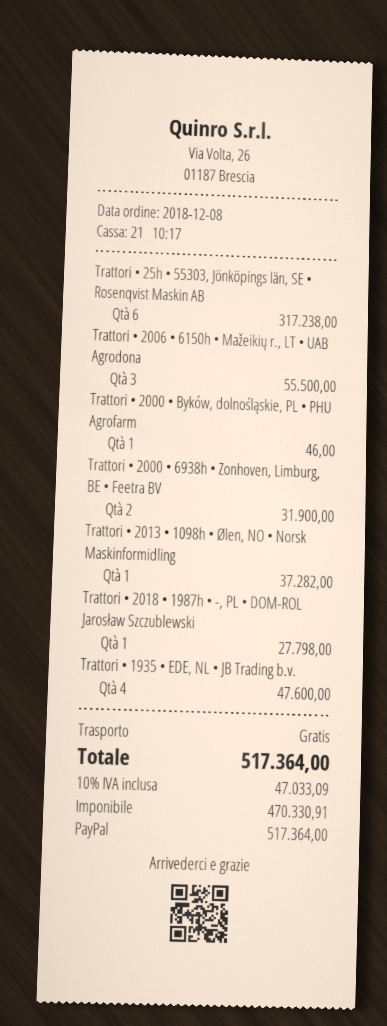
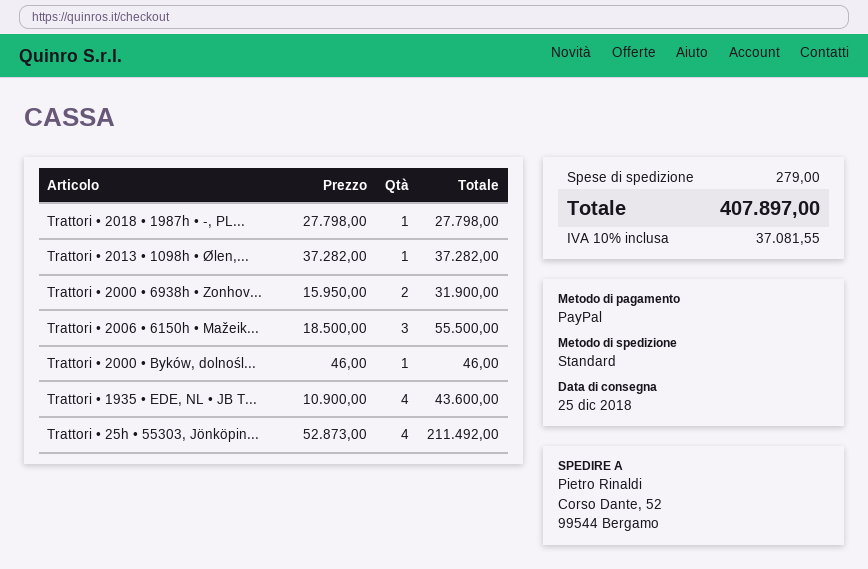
Trattori • 25h • 55303, Jönköpings län, SE • Rosenqvist Maskin AB: 6 for 317238.00 -> 4 for 211492.00
Trattori • 1935 • EDE, NL • JB Trading b.v.: 4 for 47600.00 -> 4 for 43600.00
shipping: 0.00 -> 279.00
tax: 10% = 47033.09 -> 10% = 37081.55
total: 517364.00 -> 407897.00

